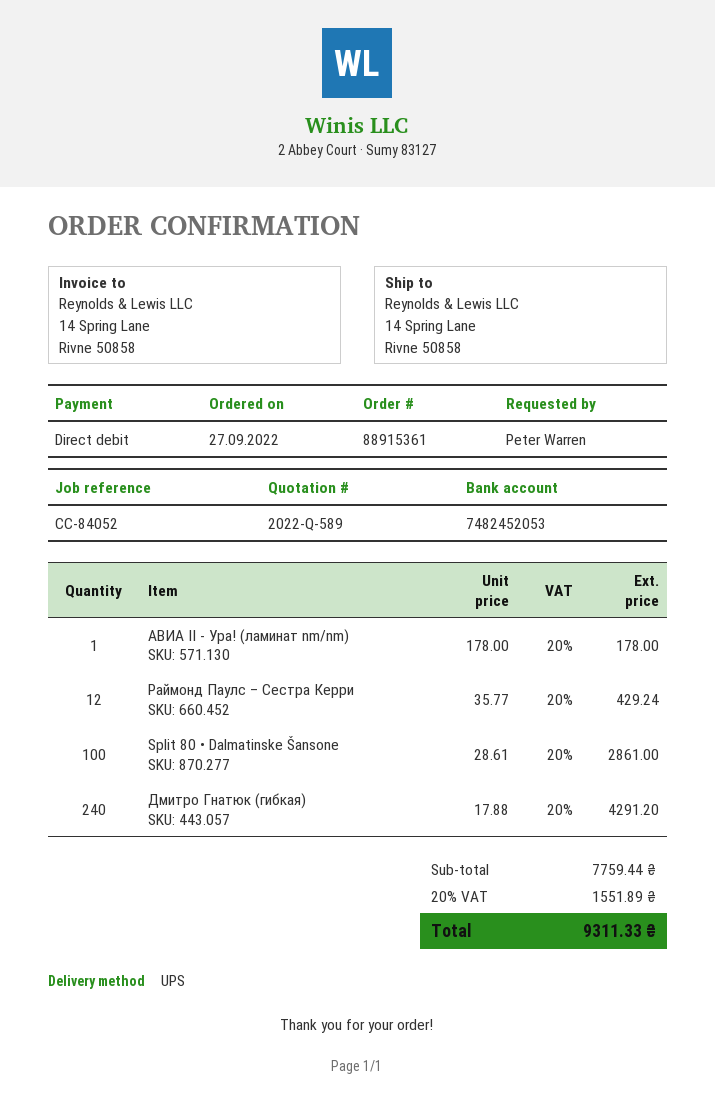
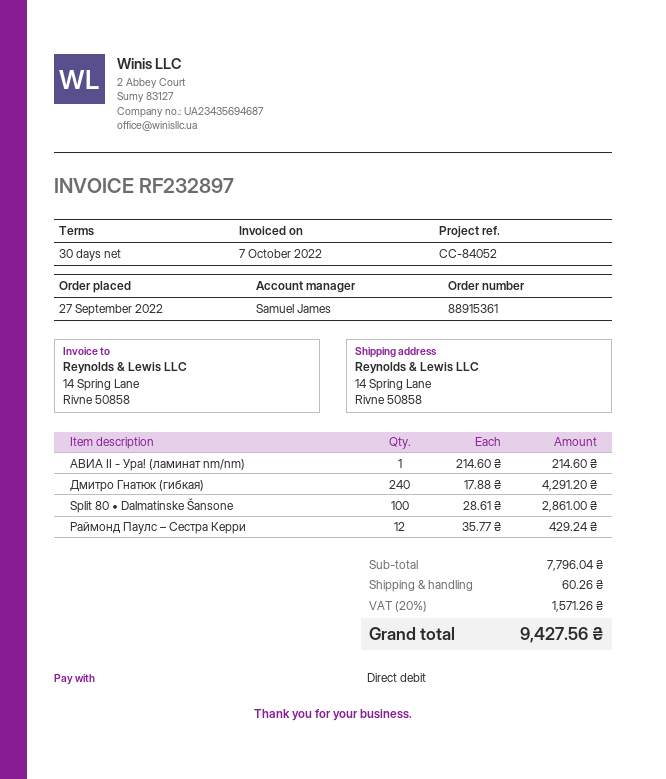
АВИА II - Ура! (ламинат nm/nm): 1 x 178.00 = 178.00 -> 1 x 214.60 = 214.60
subtotal: 7759.44 -> 7796.04
shipping: none -> 60.26
tax: 20% = 1551.89 -> 20% = 1571.26
total: 9311.33 -> 9427.56

